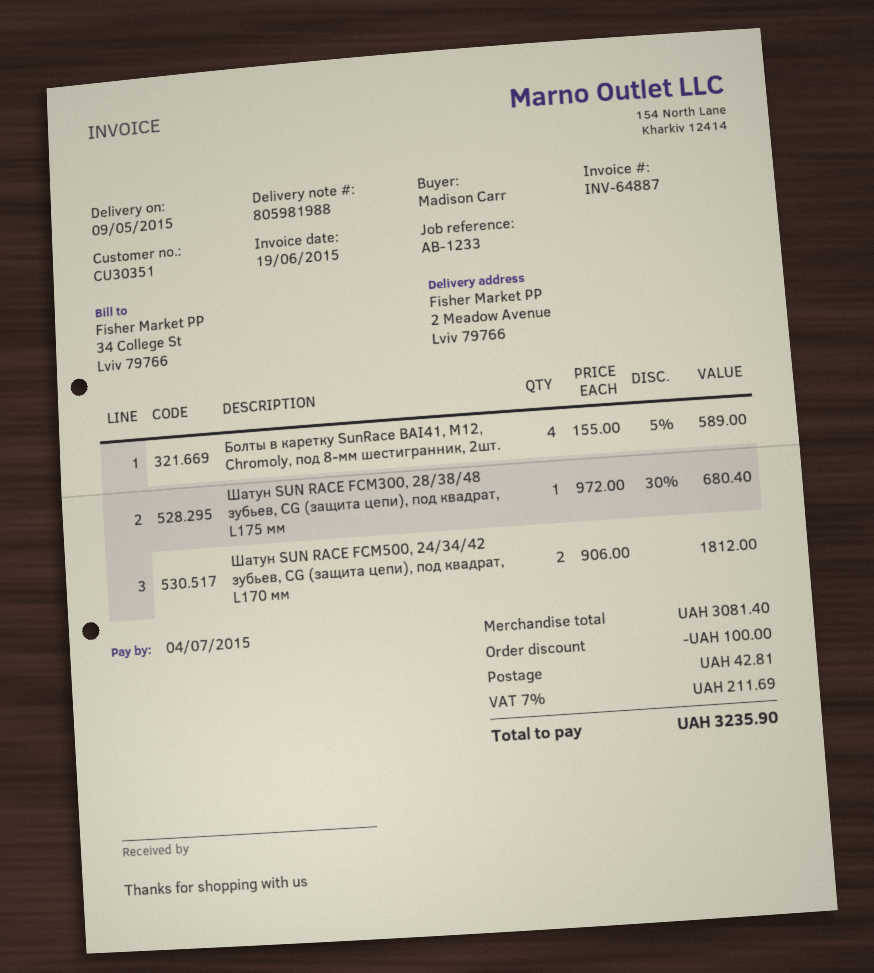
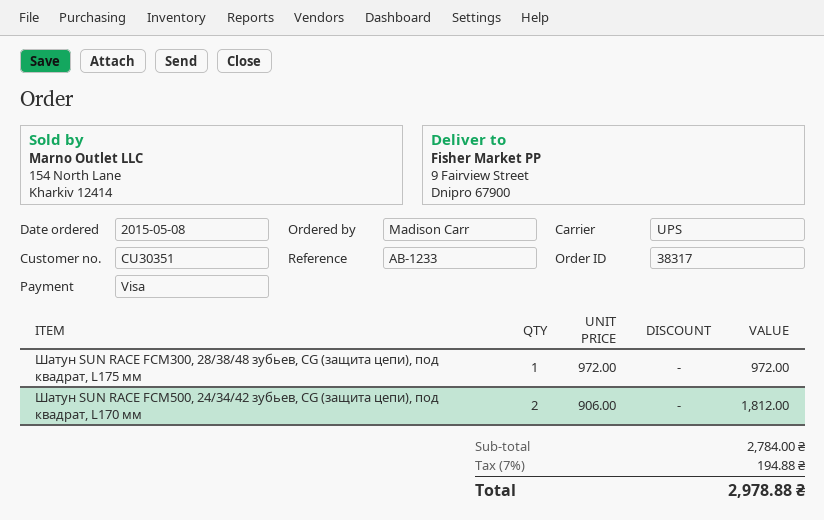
ship to: 2 Meadow Avenue, Lviv 79766 -> 9 Fairview Street, Dnipro 67900
Болты в каретку SunRace BAI41, M12, Chromoly, под 8-мм шестигранник, 2шт.: 4 x 155.00 - 5% = 589.00 -> none
Шатун SUN RACE FCM300, 28/38/48 зубьев, CG (защита цепи), под квадрат, L175 мм: 1 x 972.00 - 30% = 680.40 -> 1 x 972.00 = 972.00
subtotal: 3081.40 -> 2784.00
discount: 100.00 -> none
shipping: 42.81 -> none
tax: 7% = 211.69 -> 7% = 194.88
total: 3235.90 -> 2978.88

